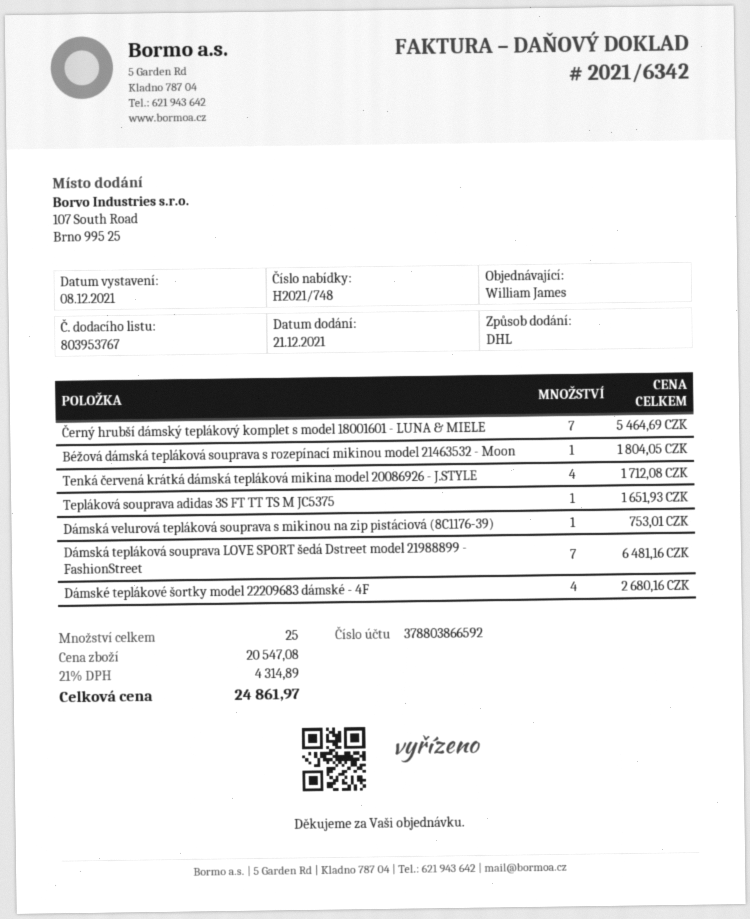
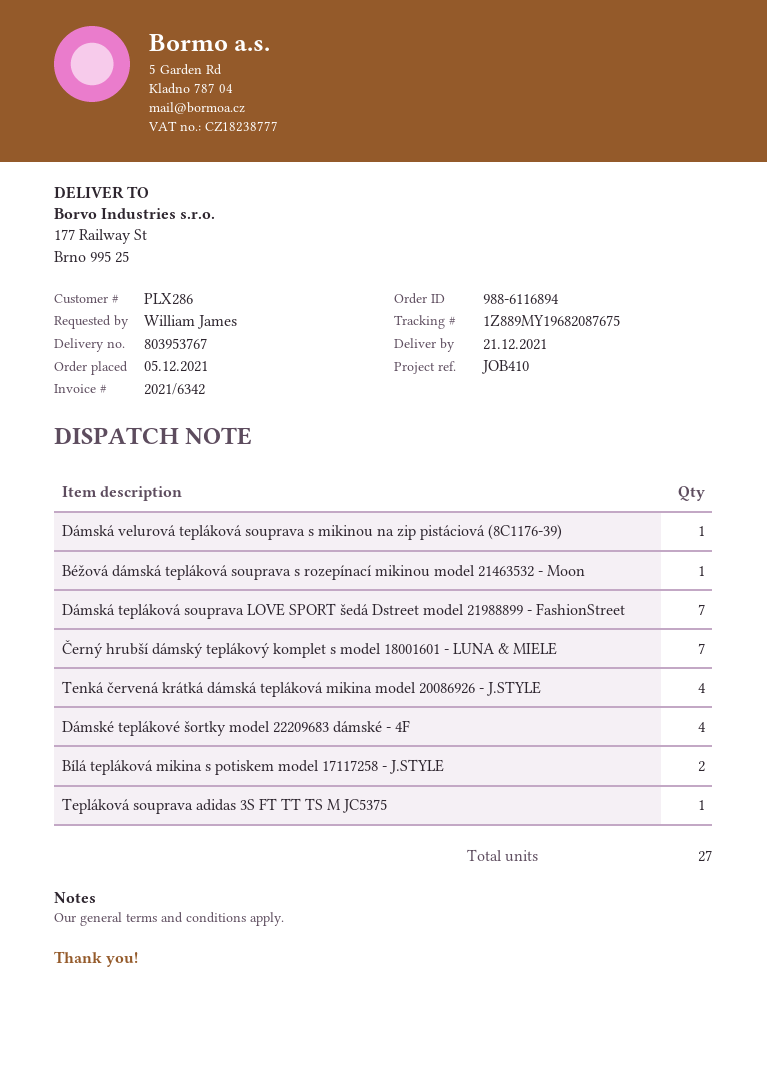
ship to: 107 South Road, Brno 995 25 -> 177 Railway St, Brno 995 25
Bílá tepláková mikina s potiskem model 17117258 - J.STYLE: none -> 2
total quantity: 25 -> 27

